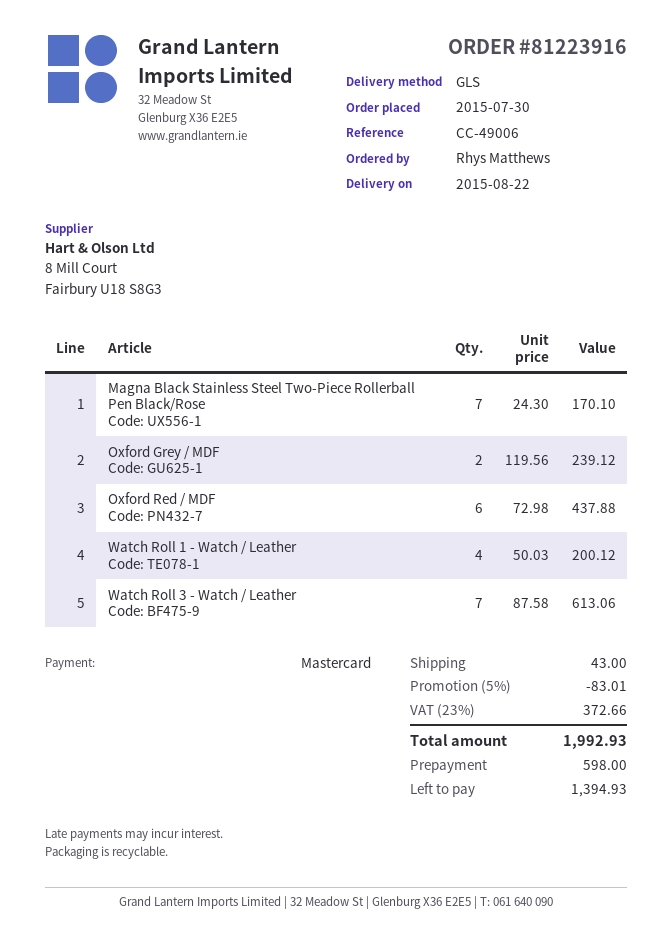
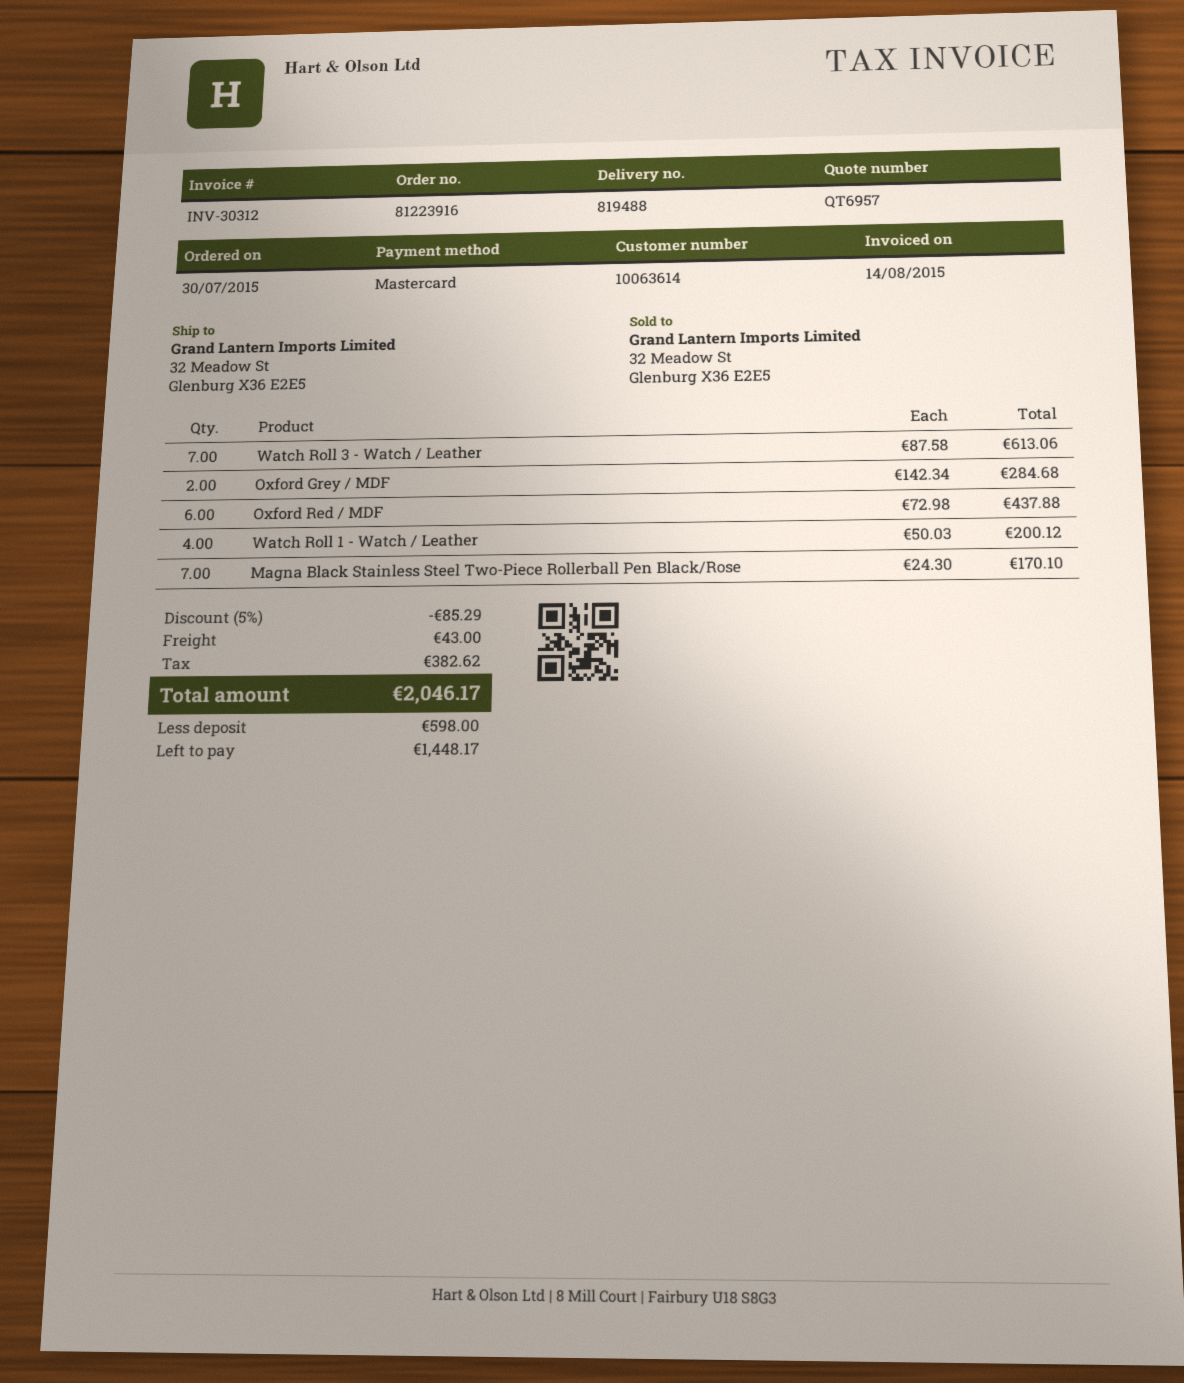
Oxford Grey / MDF: 2 x 119.56 = 239.12 -> 2 x 142.34 = 284.68
discount: 5% = 83.01 -> 5% = 85.29
tax: 372.66 -> 382.62
total: 1992.93 -> 2046.17
balance: 1394.93 -> 1448.17

